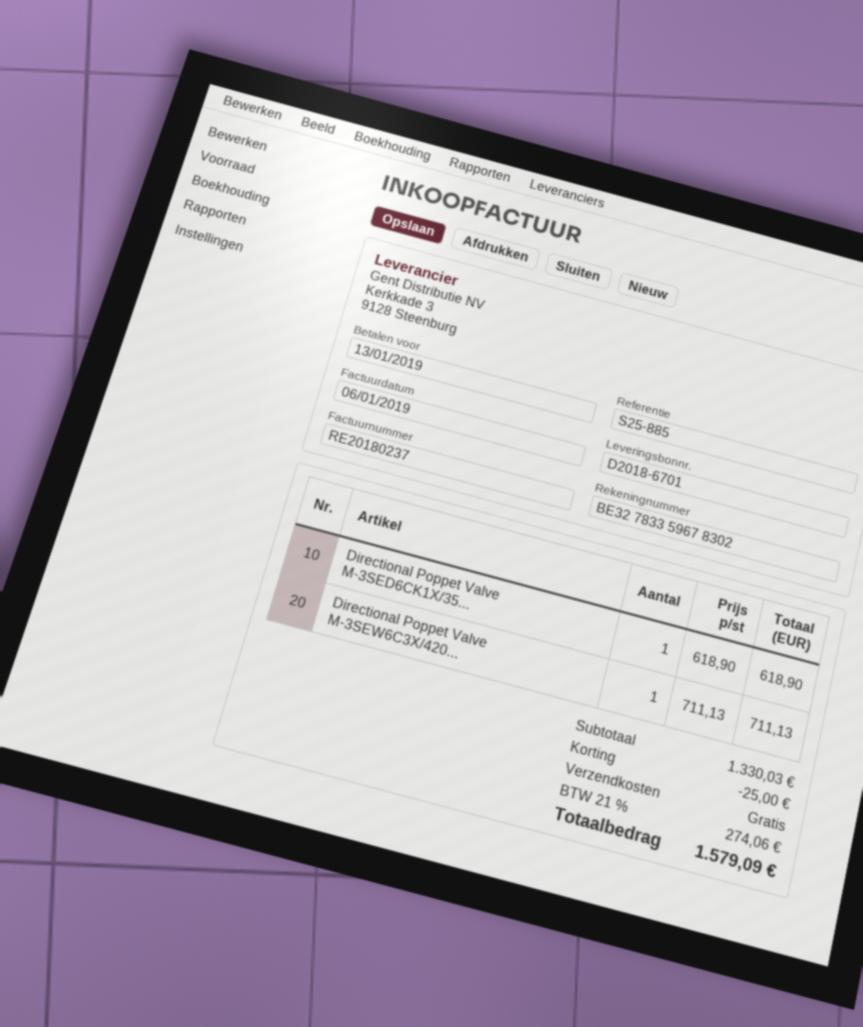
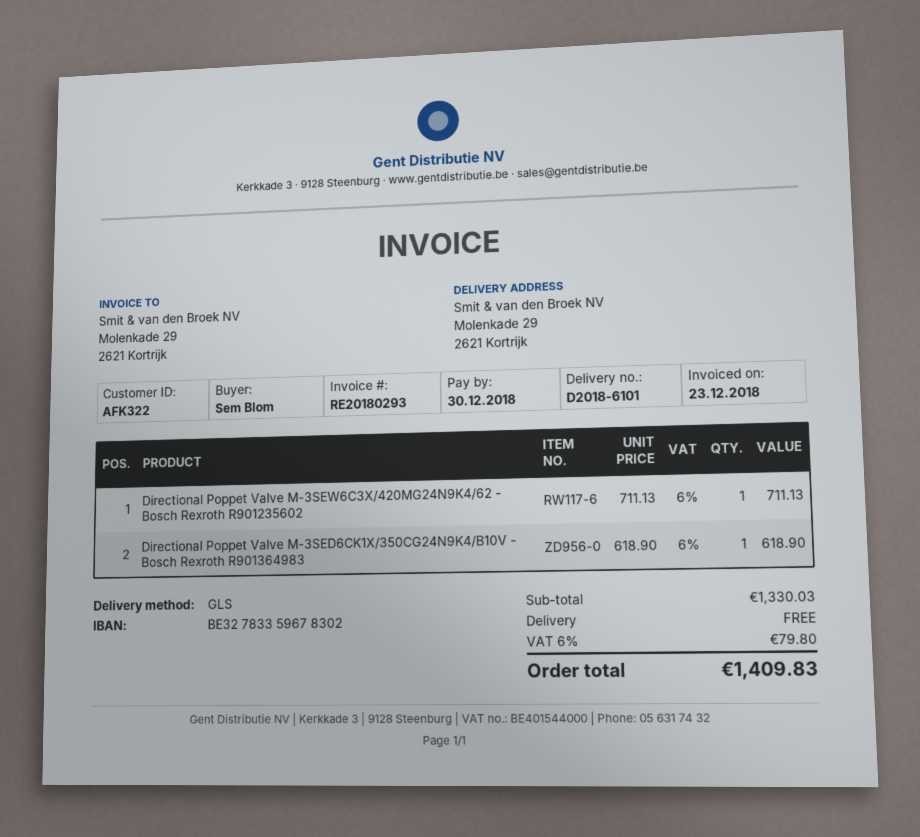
delivery note number: D2018-6701 -> D2018-6101
invoice number: RE20180237 -> RE20180293
invoice date: 2019-01-06 -> 2018-12-23
due date: 2019-01-13 -> 2018-12-30
discount: 25.00 -> none
tax: 21% = 274.06 -> 6% = 79.80
total: 1579.09 -> 1409.83

